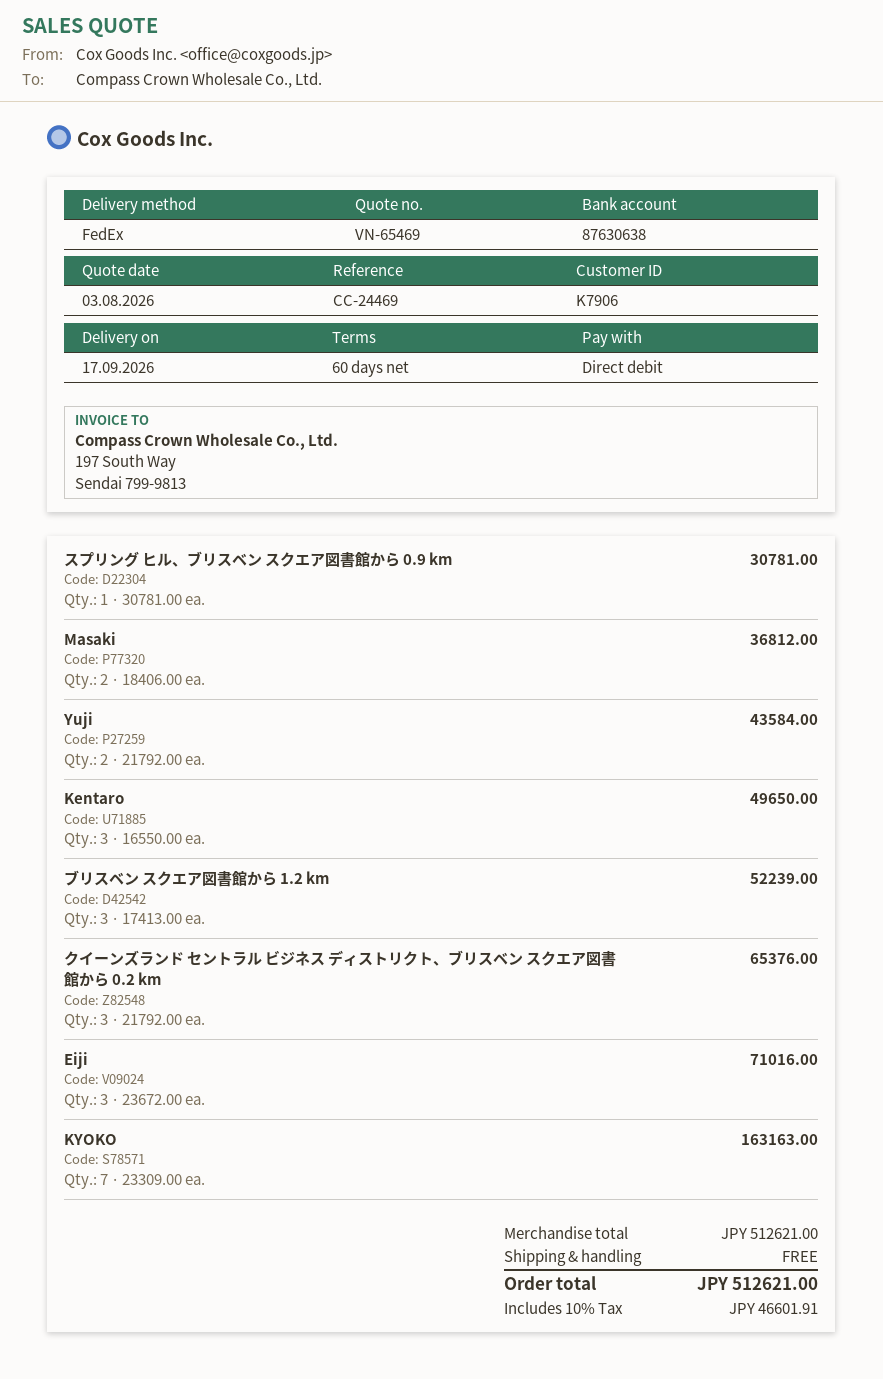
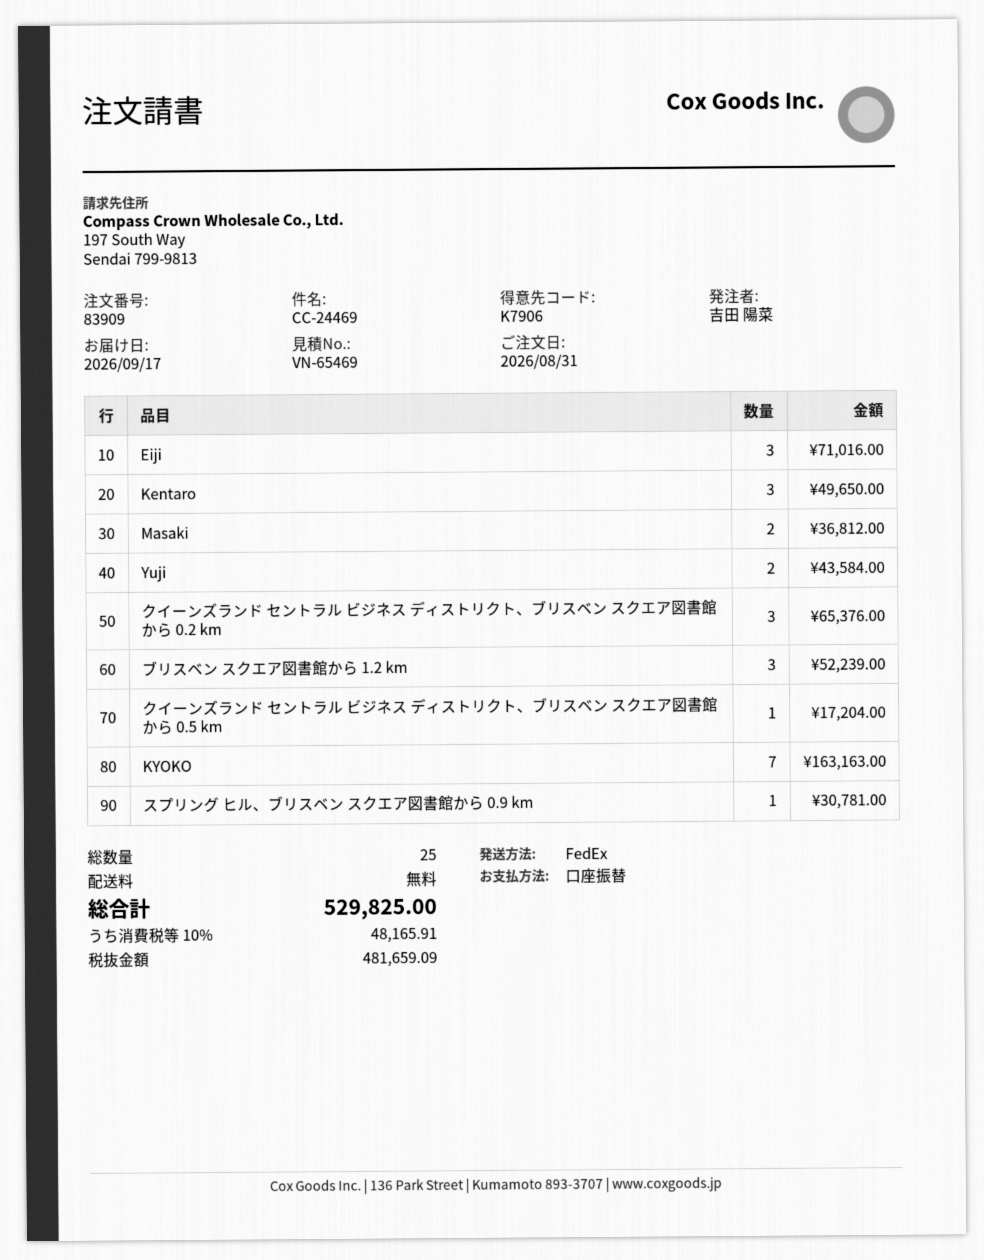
クイーンズランド セントラル ビジネス ディストリクト、ブリスベン スクエア図書館から 0.5 km: none -> 1 for 17204.00
tax: 10% = 46601.91 -> 10% = 48165.91
total: 512621.00 -> 529825.00

